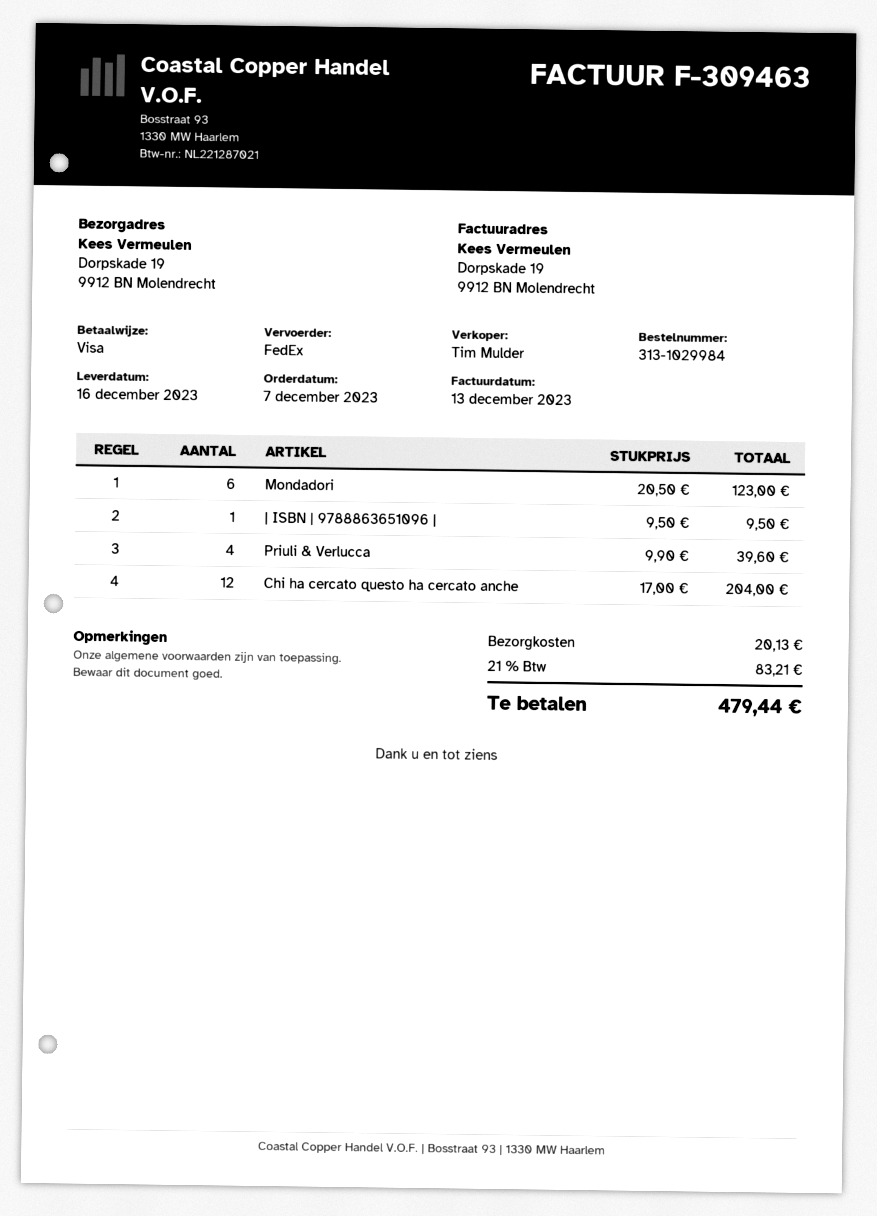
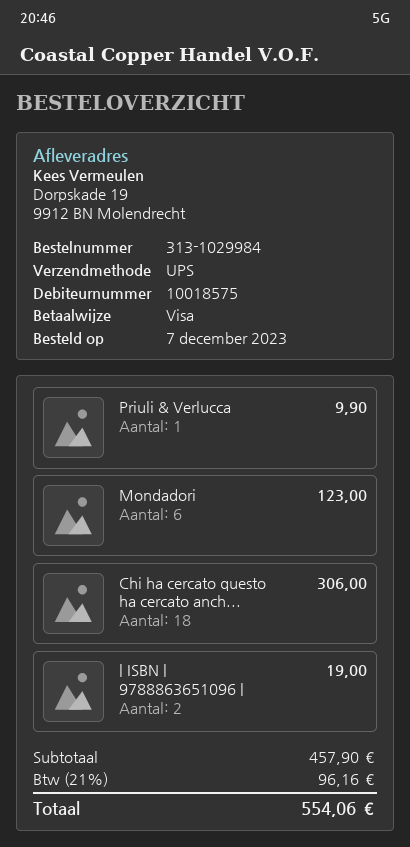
shipping method: FedEx -> UPS
| ISBN | 9788863651096 |: 1 for 9.50 -> 2 for 19.00
Priuli & Verlucca: 4 for 39.60 -> 1 for 9.90
Chi ha cercato questo ha cercato anche: 12 for 204.00 -> 18 for 306.00
shipping: 20.13 -> none
tax: 21% = 83.21 -> 21% = 96.16
total: 479.44 -> 554.06

